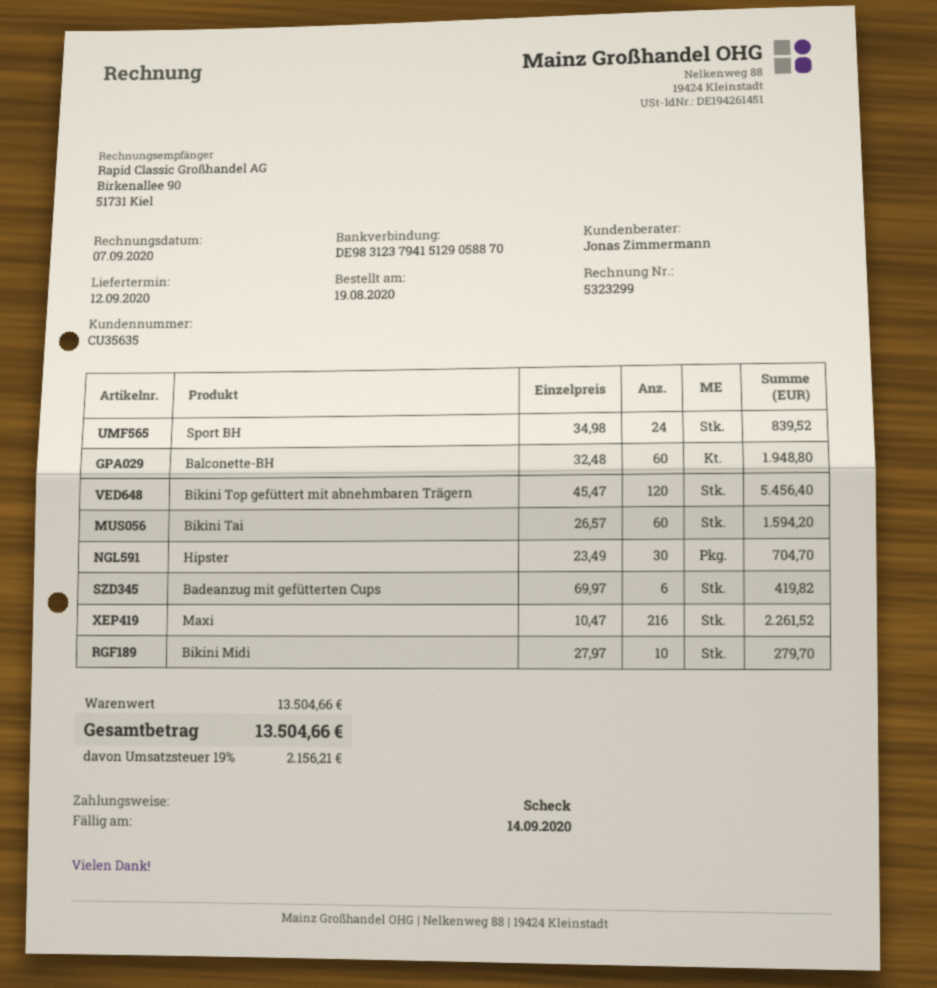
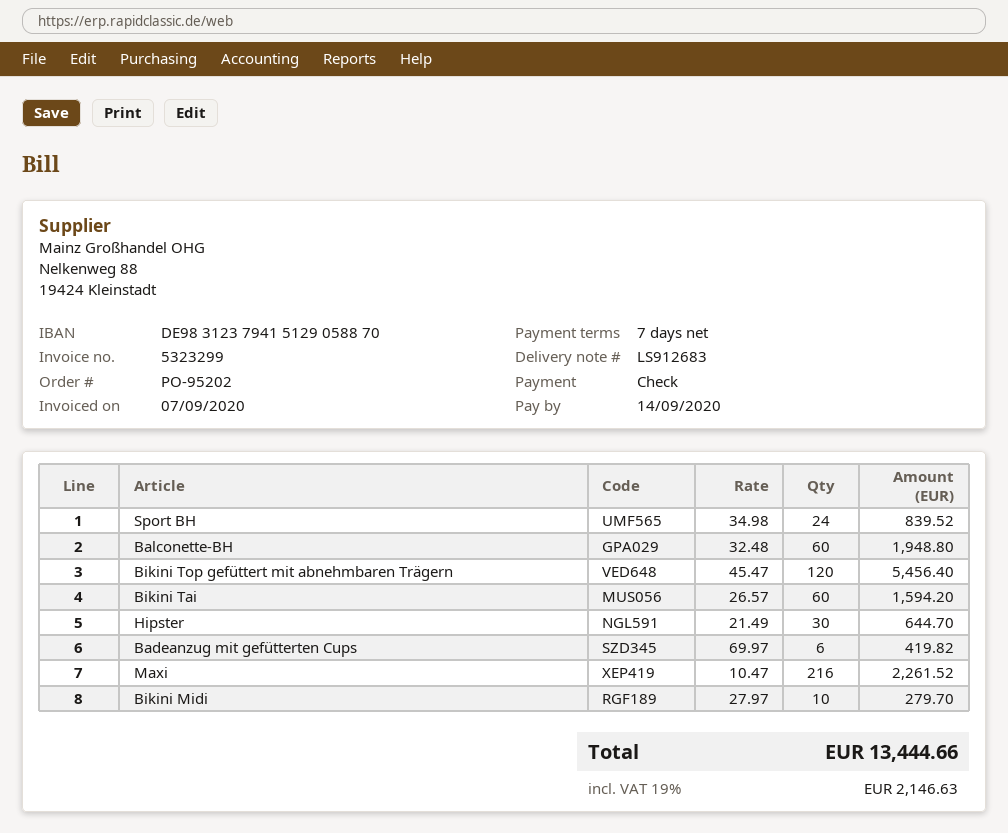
Hipster: 30 x 23.49 = 704.70 -> 30 x 21.49 = 644.70
tax: 19% = 2156.21 -> 19% = 2146.63
total: 13504.66 -> 13444.66

